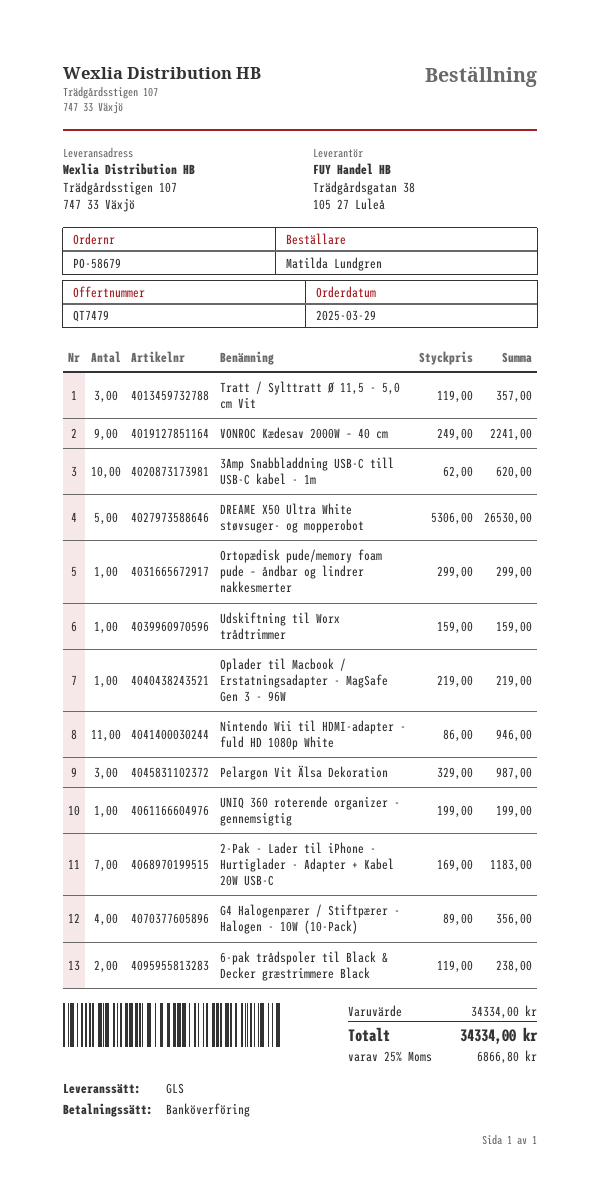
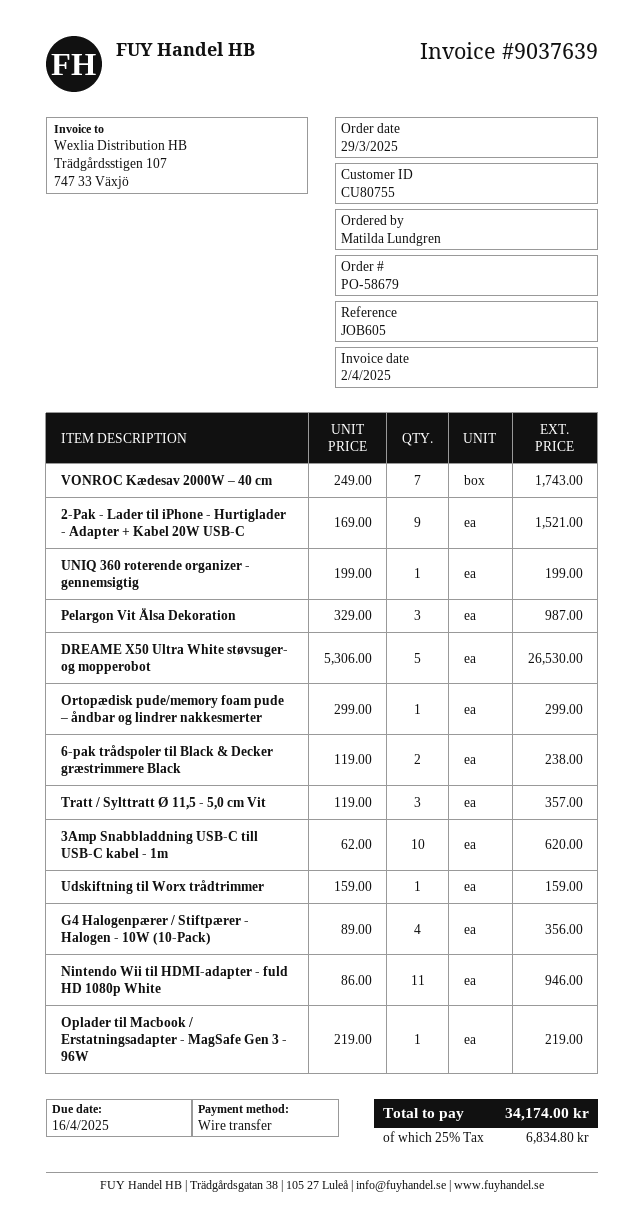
VONROC Kædesav 2000W – 40 cm: 9 x 249.00 = 2241.00 -> 7 x 249.00 = 1743.00
2-Pak - Lader til iPhone - Hurtiglader - Adapter + Kabel 20W USB-C: 7 x 169.00 = 1183.00 -> 9 x 169.00 = 1521.00
tax: 25% = 6866.80 -> 25% = 6834.80
total: 34334.00 -> 34174.00

